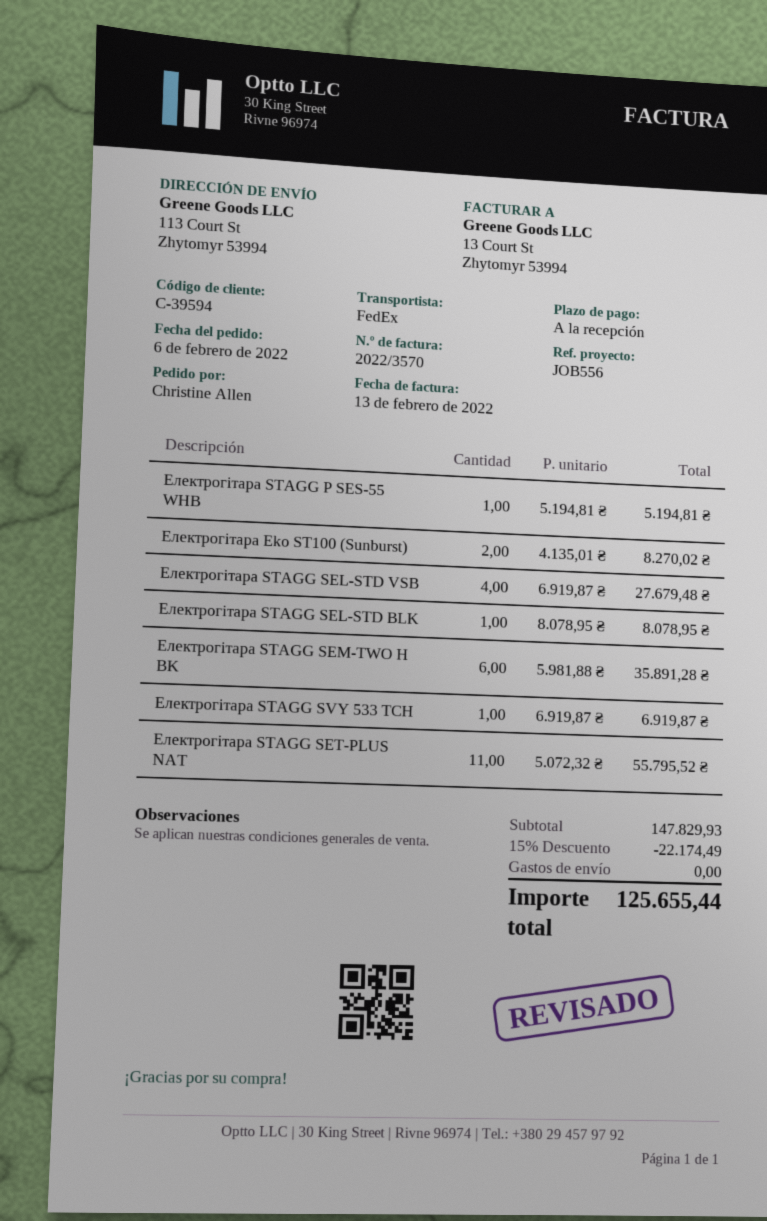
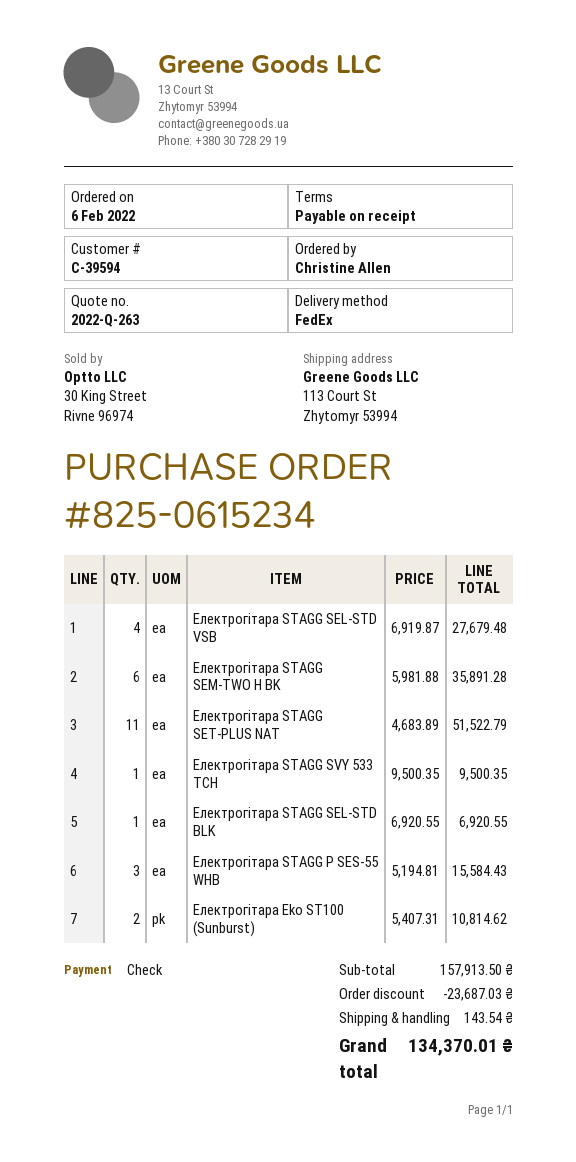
Електрогітара STAGG P SES-55 WHB: 1 x 5194.81 = 5194.81 -> 3 x 5194.81 = 15584.43
Електрогітара Eko ST100 (Sunburst): 2 x 4135.01 = 8270.02 -> 2 x 5407.31 = 10814.62
Електрогітара STAGG SEL-STD BLK: 1 x 8078.95 = 8078.95 -> 1 x 6920.55 = 6920.55
Електрогітара STAGG SVY 533 TCH: 1 x 6919.87 = 6919.87 -> 1 x 9500.35 = 9500.35
Електрогітара STAGG SET-PLUS NAT: 11 x 5072.32 = 55795.52 -> 11 x 4683.89 = 51522.79
subtotal: 147829.93 -> 157913.50
discount: 22174.49 -> 23687.03
shipping: 0.00 -> 143.54
total: 125655.44 -> 134370.01

